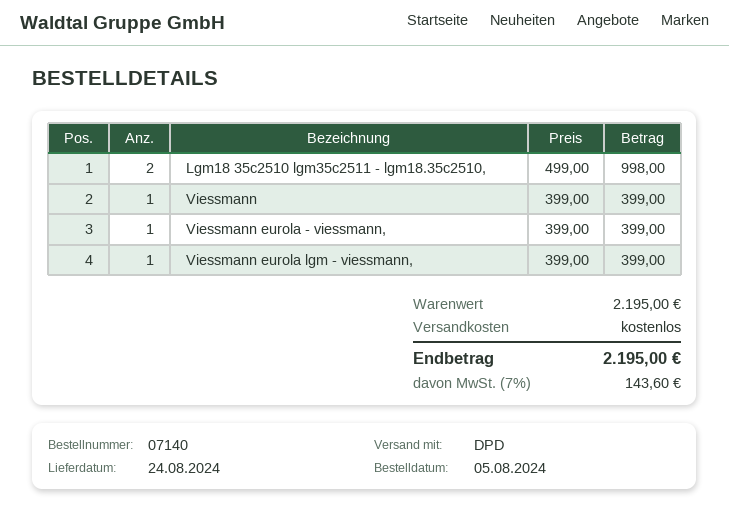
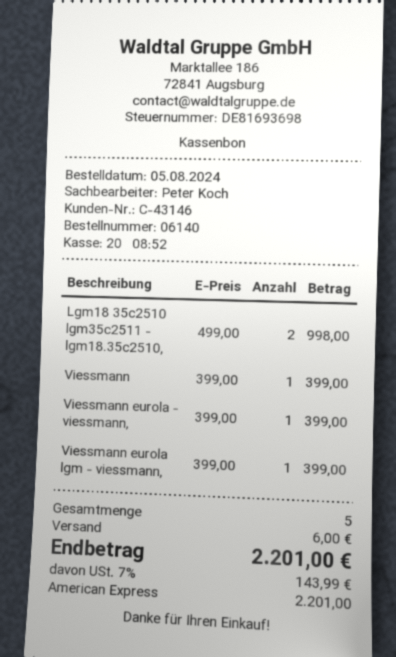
order number: 07140 -> 06140
shipping: 0.00 -> 6.00
tax: 7% = 143.60 -> 7% = 143.99
total: 2195.00 -> 2201.00

